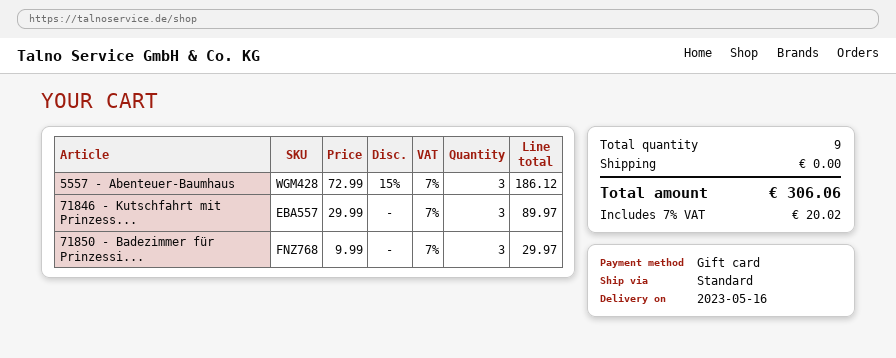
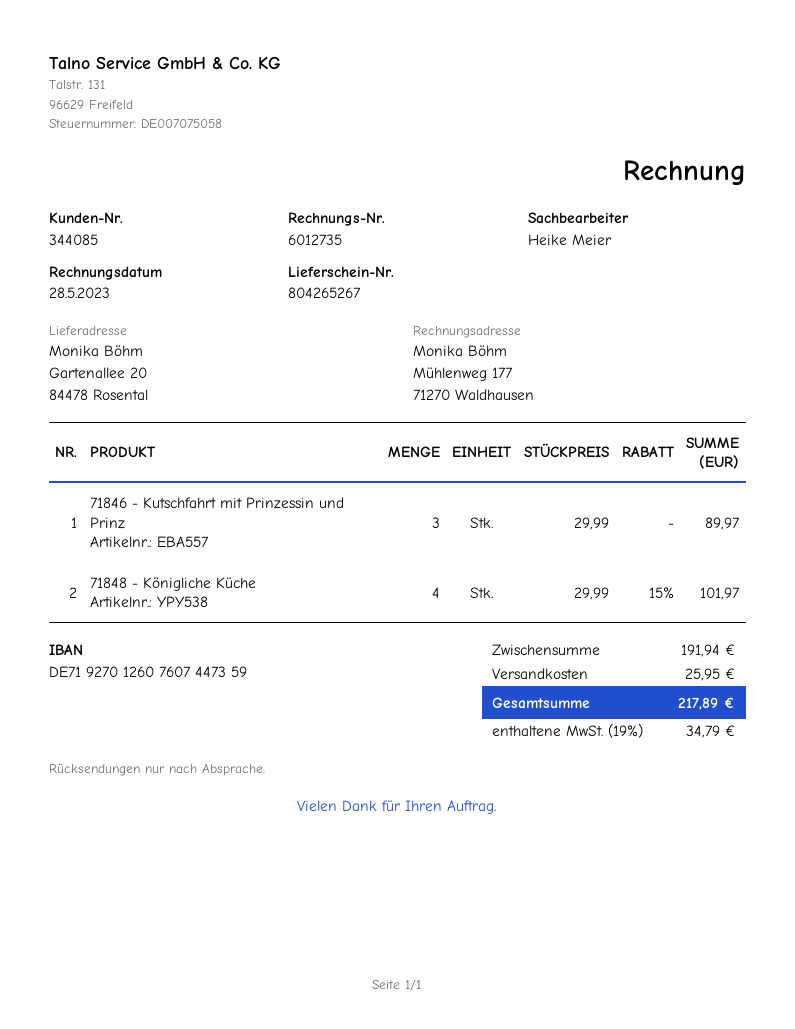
5557 - Abenteuer-Baumhaus: 3 x 72.99 - 15% = 186.12 -> none
71850 - Badezimmer für Prinzessi...: 3 x 9.99 = 29.97 -> none
71848 - Königliche Küche: none -> 4 x 29.99 - 15% = 101.97
shipping: 0.00 -> 25.95
tax: 7% = 20.02 -> 19% = 34.79
total: 306.06 -> 217.89

